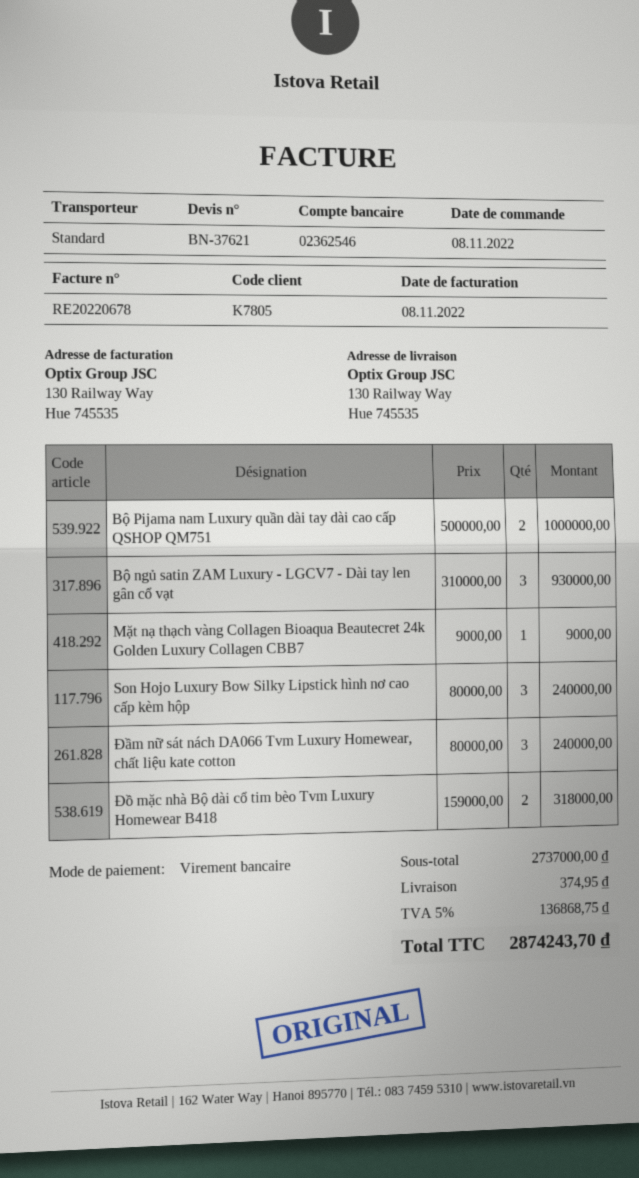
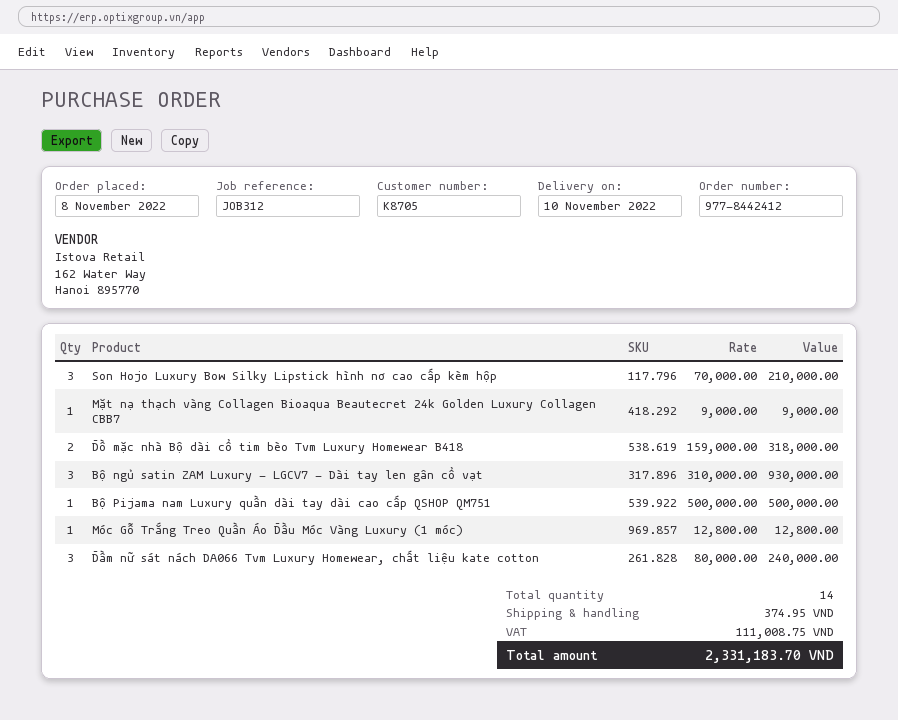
customer number: K7805 -> K8705
Bộ Pijama nam Luxury quần dài tay dài cao cấp QSHOP QM751: 2 x 500000.00 = 1000000.00 -> 1 x 500000.00 = 500000.00
Son Hojo Luxury Bow Silky Lipstick hình nơ cao cấp kèm hộp: 3 x 80000.00 = 240000.00 -> 3 x 70000.00 = 210000.00
Móc Gỗ Trắng Treo Quần Áo Đầu Móc Vàng Luxury (1 móc): none -> 1 x 12800.00 = 12800.00
tax: 136868.75 -> 111008.75
total: 2874243.70 -> 2331183.70

